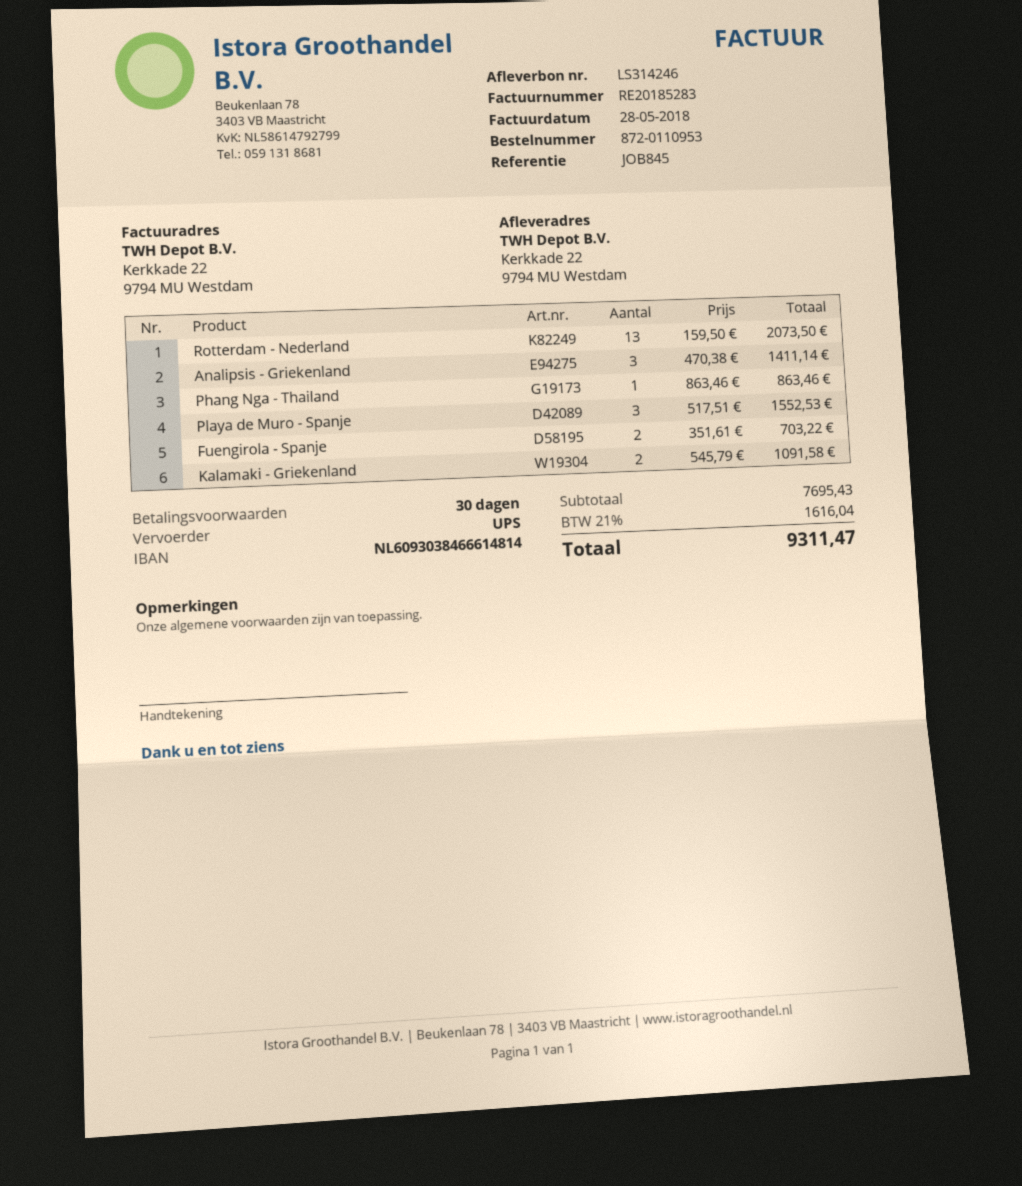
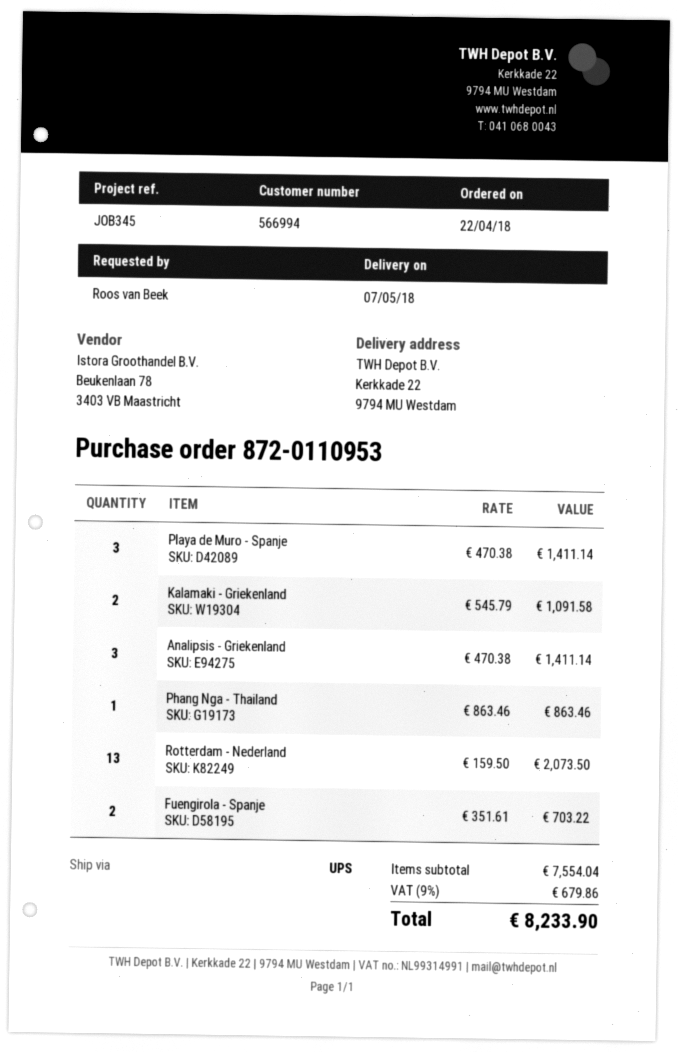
reference: JOB845 -> JOB345
Playa de Muro - Spanje: 3 x 517.51 = 1552.53 -> 3 x 470.38 = 1411.14
subtotal: 7695.43 -> 7554.04
tax: 21% = 1616.04 -> 9% = 679.86
total: 9311.47 -> 8233.90

